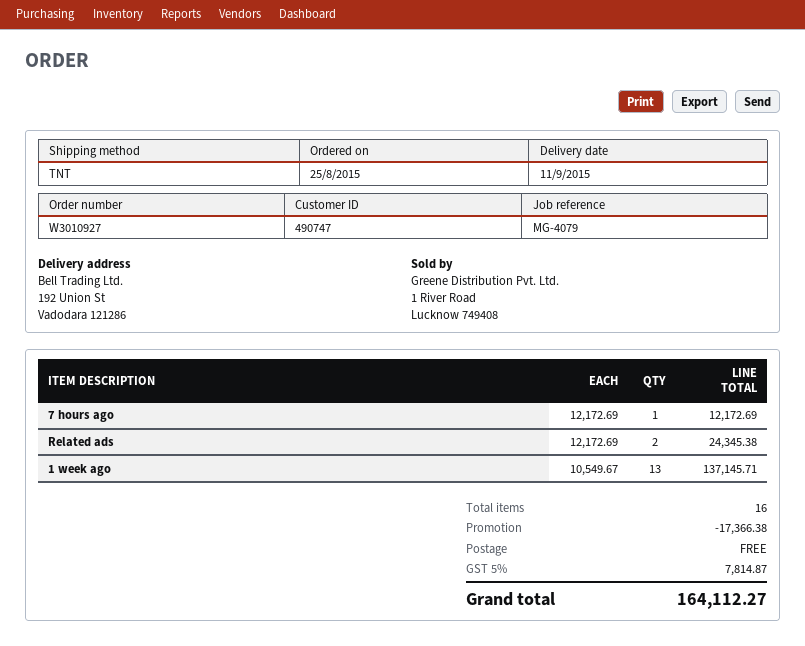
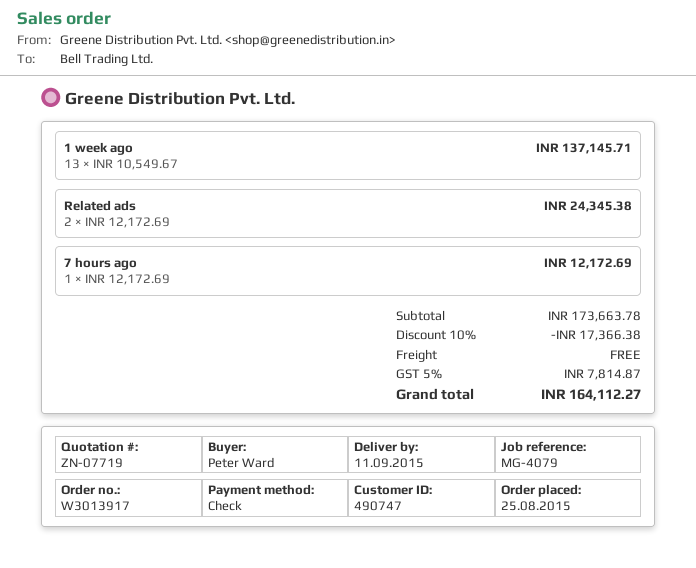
order number: W3010927 -> W3013917

